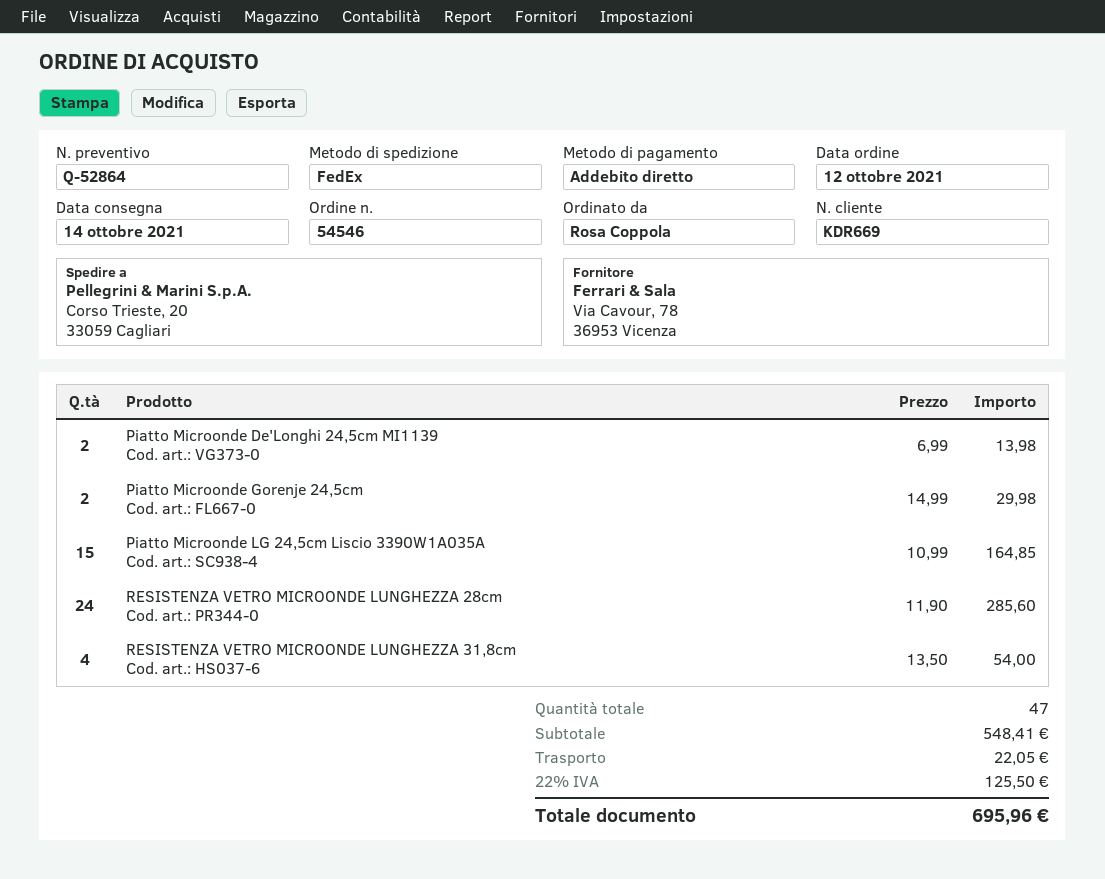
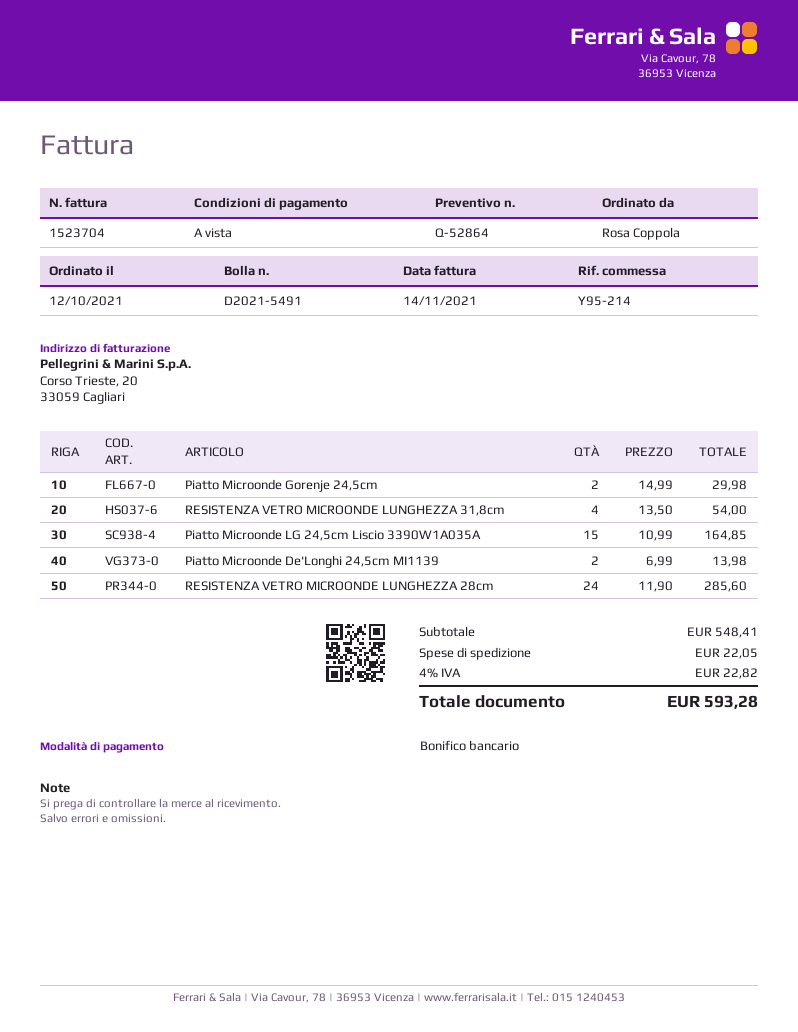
payment method: direct debit -> bank transfer
tax: 22% = 125.50 -> 4% = 22.82
total: 695.96 -> 593.28

